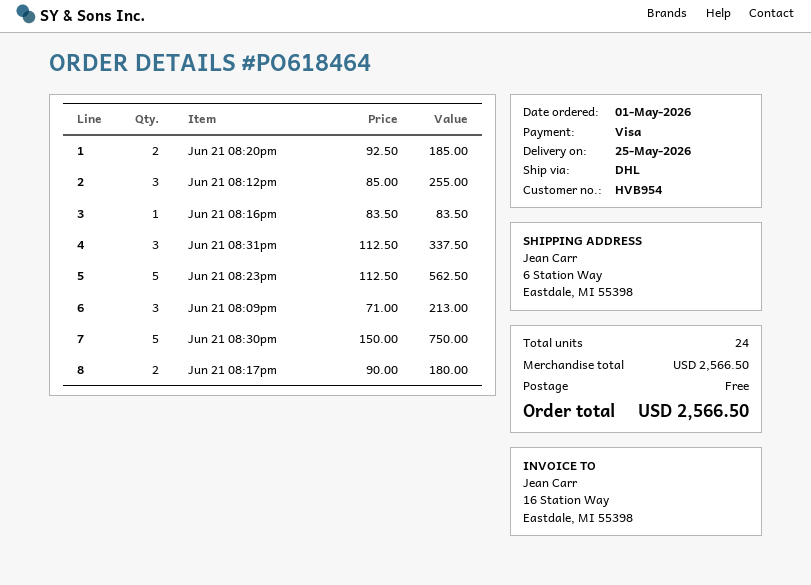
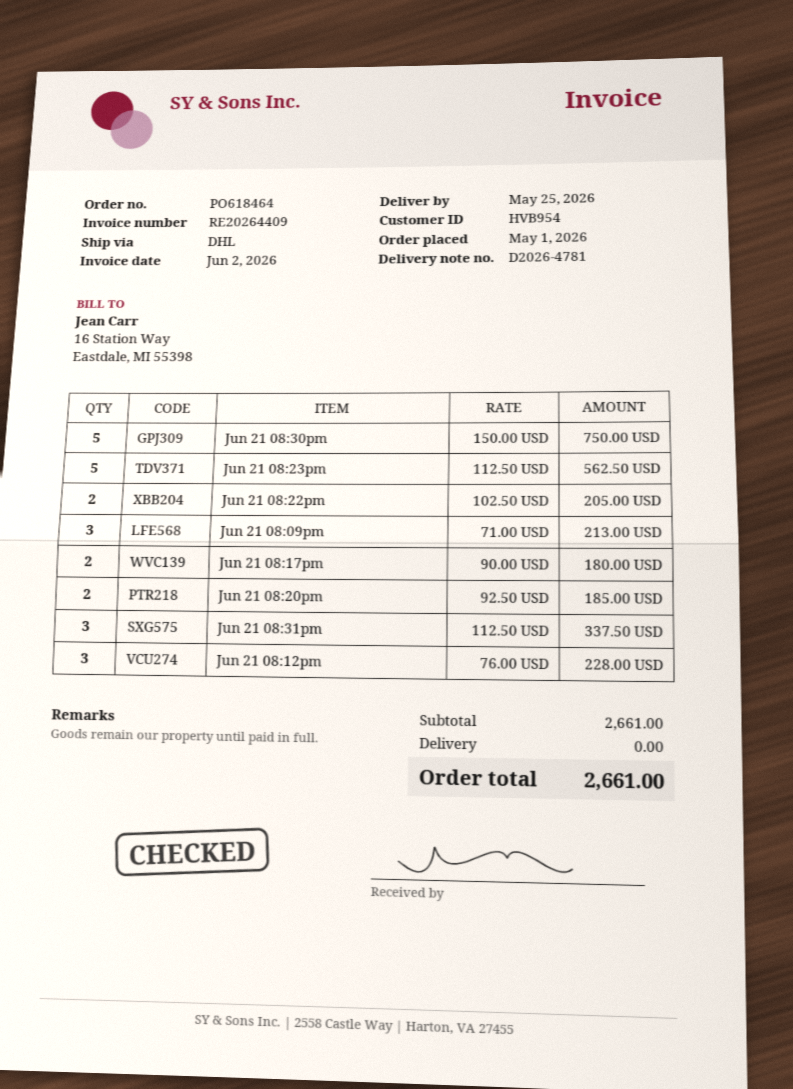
Jun 21 08:12pm: 3 x 85.00 = 255.00 -> 3 x 76.00 = 228.00
Jun 21 08:16pm: 1 x 83.50 = 83.50 -> none
Jun 21 08:22pm: none -> 2 x 102.50 = 205.00
subtotal: 2566.50 -> 2661.00
total: 2566.50 -> 2661.00

